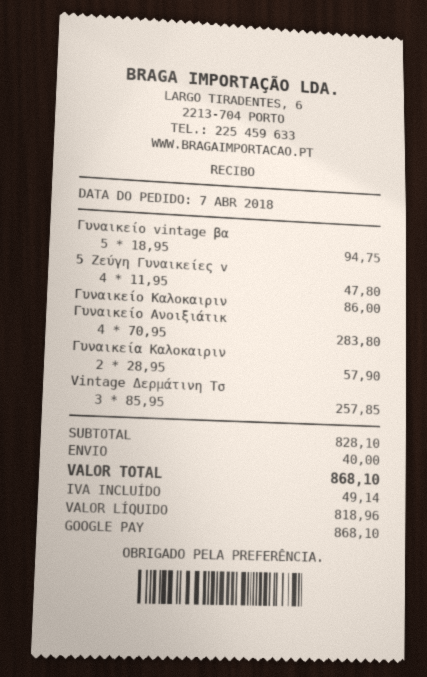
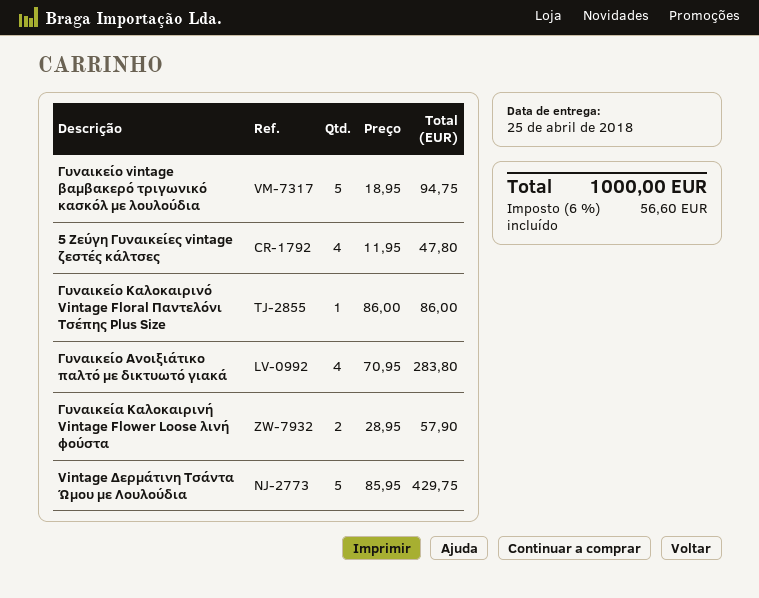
Vintage Δερμάτινη Τσ: 3 x 85.95 = 257.85 -> 5 x 85.95 = 429.75
shipping: 40.00 -> none
tax: 49.14 -> 56.60
total: 868.10 -> 1000.00

